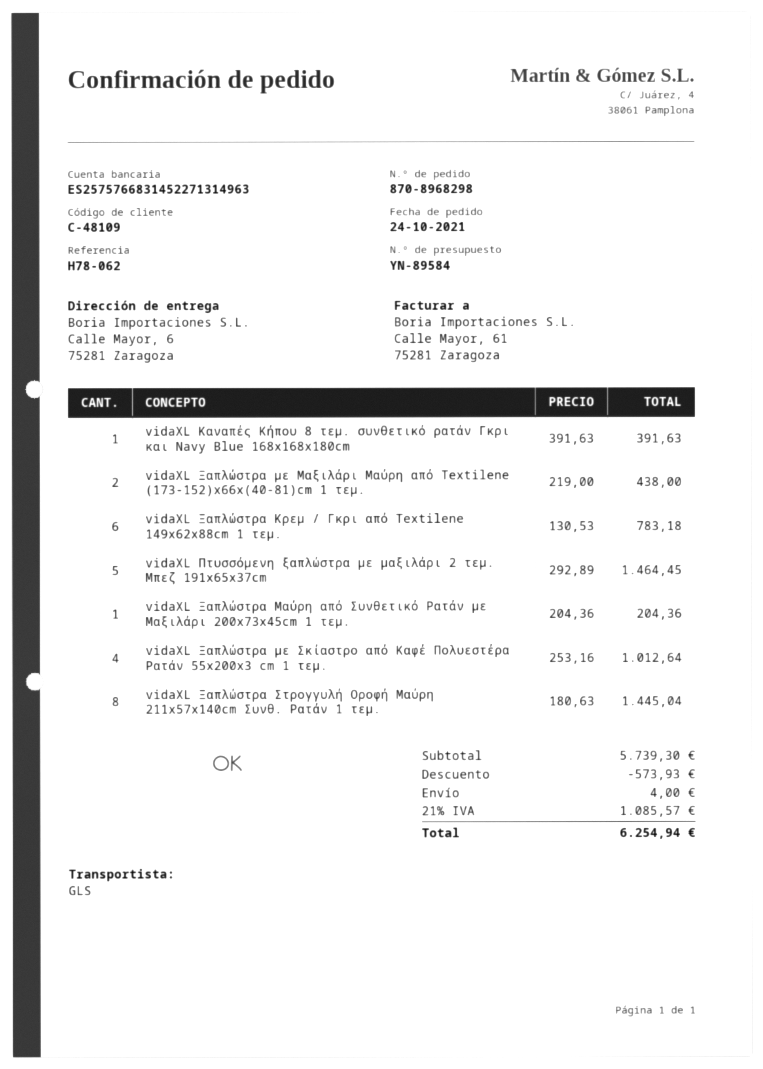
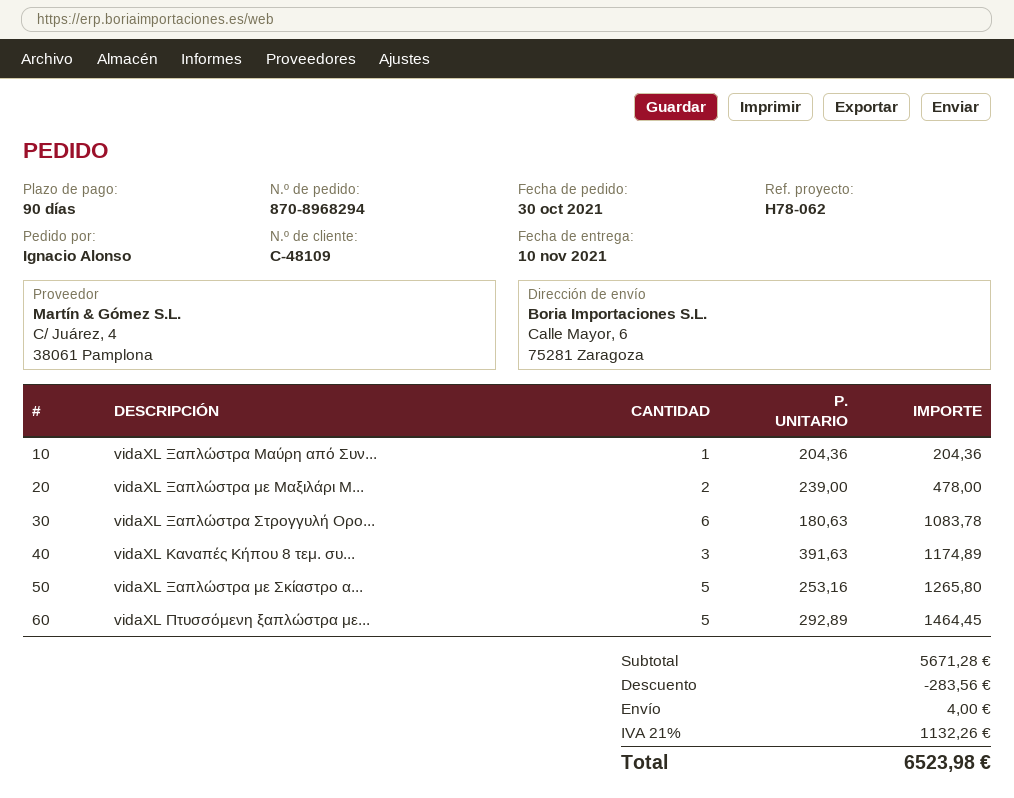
order number: 870-8968298 -> 870-8968294
order date: 2021-10-24 -> 2021-10-30
vidaXL Καναπές Κήπου 8 τεμ. συνθετικό ρατάν Γκρι και Navy Blue 168x168x180cm: 1 x 391.63 = 391.63 -> 3 x 391.63 = 1174.89
vidaXL Ξαπλώστρα με Μαξιλάρι Μαύρη από Textilene (173-152)x66x(40-81)cm 1 τεμ.: 2 x 219.00 = 438.00 -> 2 x 239.00 = 478.00
vidaXL Ξαπλώστρα Κρεμ / Γκρι από Textilene 149x62x88cm 1 τεμ.: 6 x 130.53 = 783.18 -> none
vidaXL Ξαπλώστρα με Σκίαστρο από Καφέ Πολυεστέρα Ρατάν 55x200x3 cm 1 τεμ.: 4 x 253.16 = 1012.64 -> 5 x 253.16 = 1265.80
vidaXL Ξαπλώστρα Στρογγυλή Οροφή Μαύρη 211x57x140cm Συνθ. Ρατάν 1 τεμ.: 8 x 180.63 = 1445.04 -> 6 x 180.63 = 1083.78
subtotal: 5739.30 -> 5671.28
discount: 573.93 -> 283.56
tax: 21% = 1085.57 -> 21% = 1132.26
total: 6254.94 -> 6523.98

